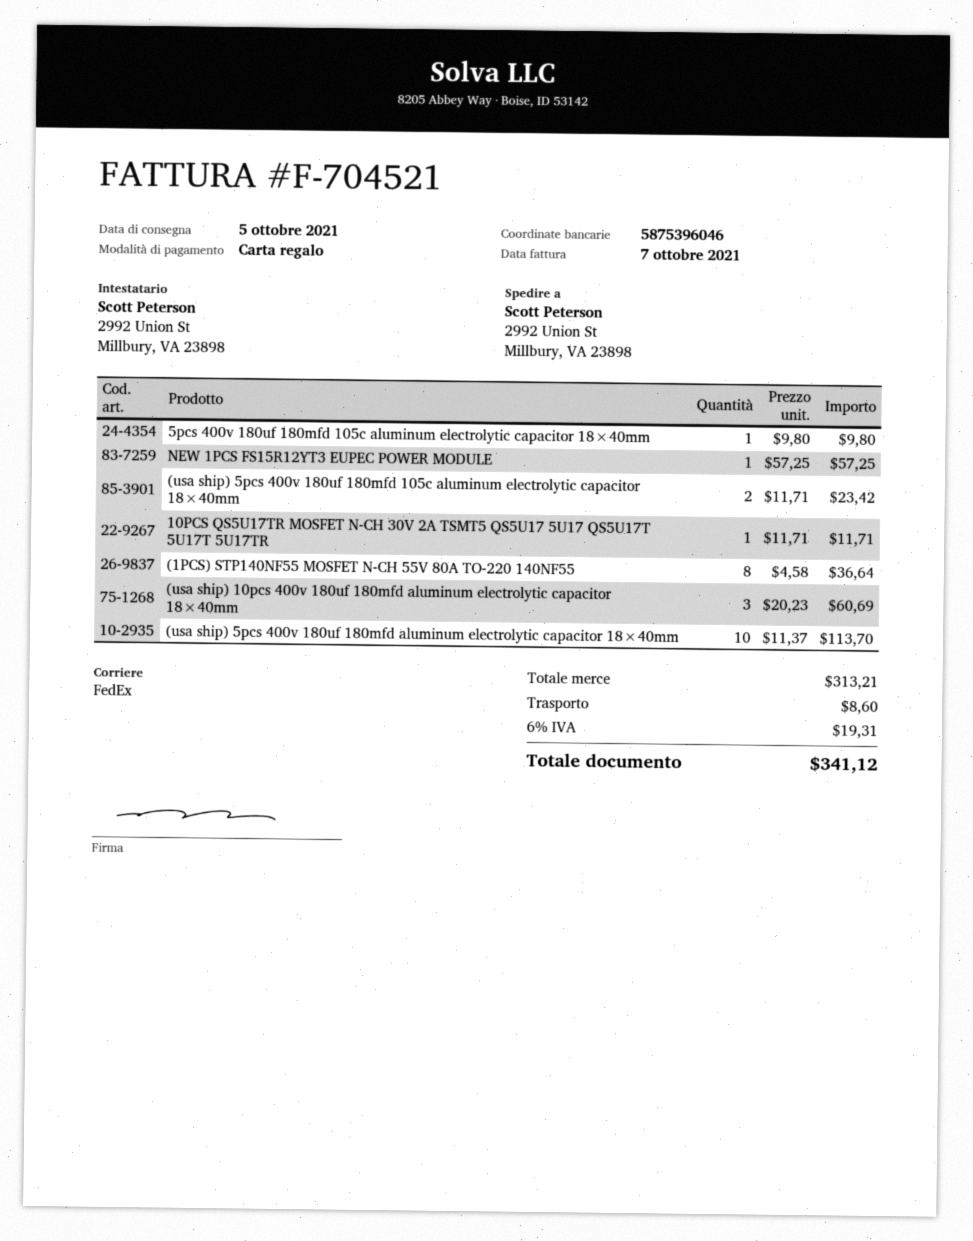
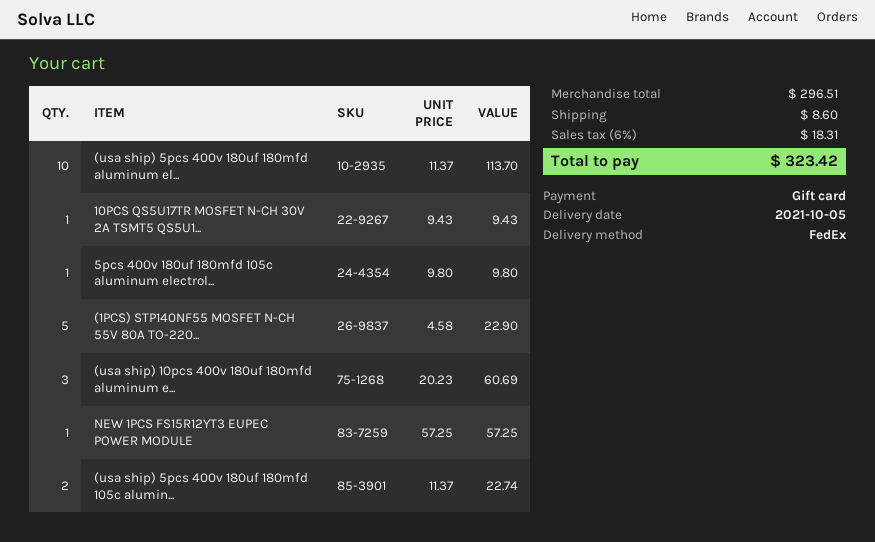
(usa ship) 5pcs 400v 180uf 180mfd 105c aluminum electrolytic capacitor 18×40mm: 2 x 11.71 = 23.42 -> 2 x 11.37 = 22.74
10PCS QS5U17TR MOSFET N-CH 30V 2A TSMT5 QS5U17 5U17 QS5U17T 5U17T 5U17TR: 1 x 11.71 = 11.71 -> 1 x 9.43 = 9.43
(1PCS) STP140NF55 MOSFET N-CH 55V 80A TO-220 140NF55: 8 x 4.58 = 36.64 -> 5 x 4.58 = 22.90
subtotal: 313.21 -> 296.51
tax: 6% = 19.31 -> 6% = 18.31
total: 341.12 -> 323.42

